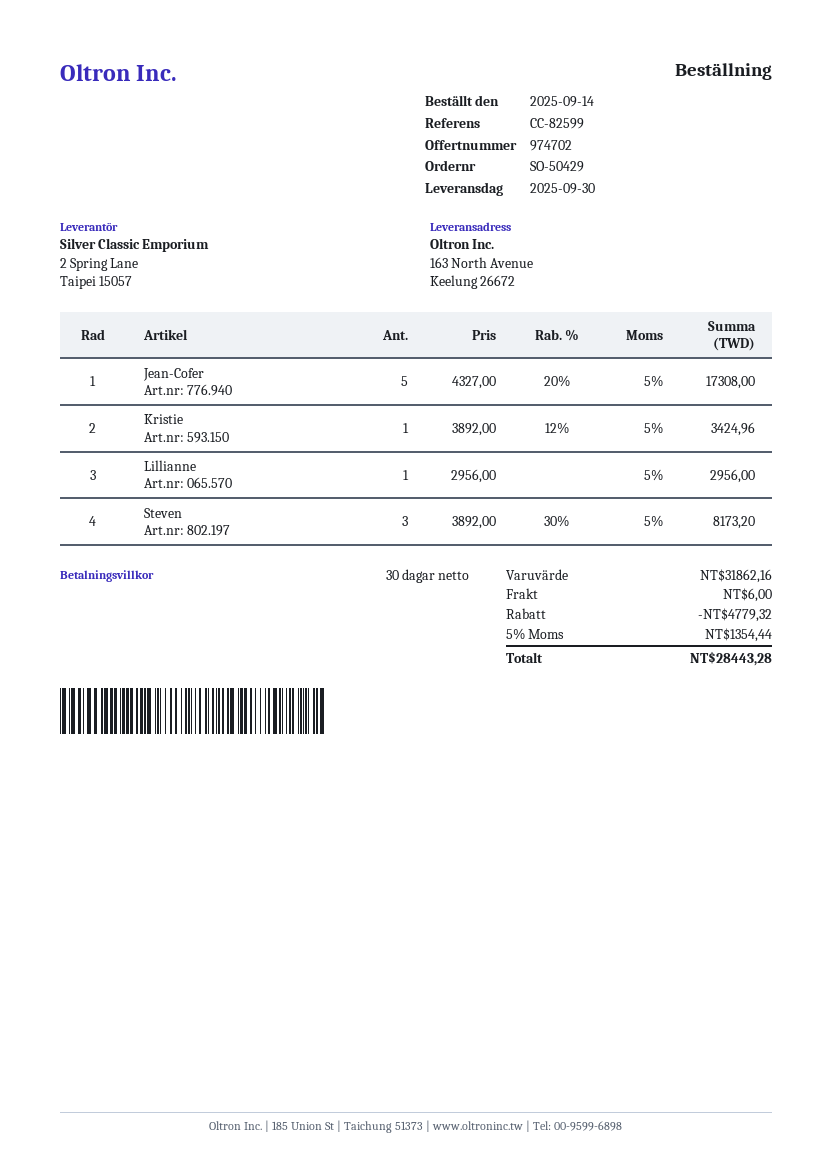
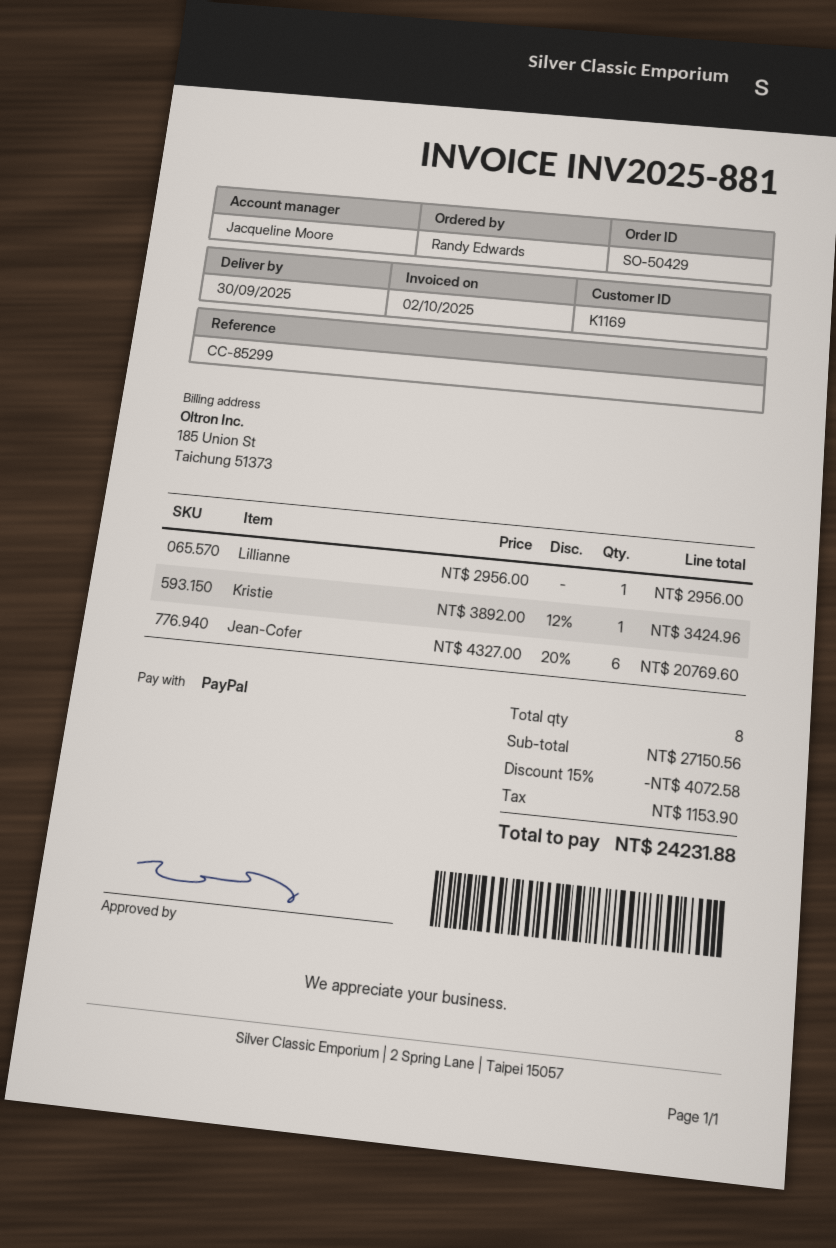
reference: CC-82599 -> CC-85299
Jean-Cofer: 5 x 4327.00 - 20% = 17308.00 -> 6 x 4327.00 - 20% = 20769.60
Steven: 3 x 3892.00 - 30% = 8173.20 -> none
subtotal: 31862.16 -> 27150.56
discount: 4779.32 -> 4072.58
shipping: 6.00 -> none
tax: 1354.44 -> 1153.90
total: 28443.28 -> 24231.88

